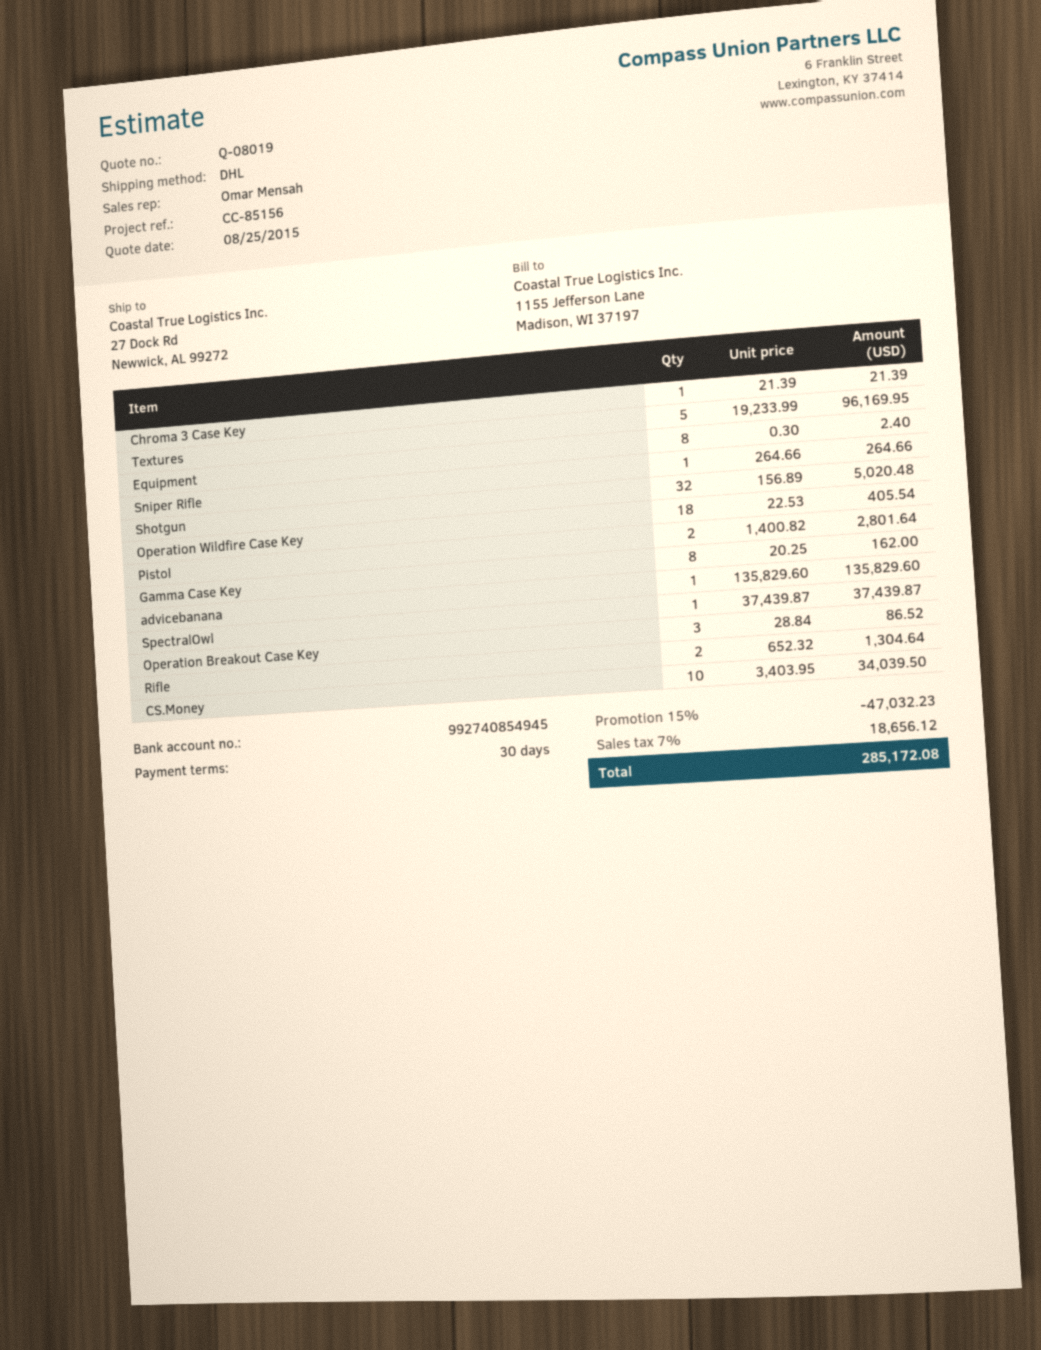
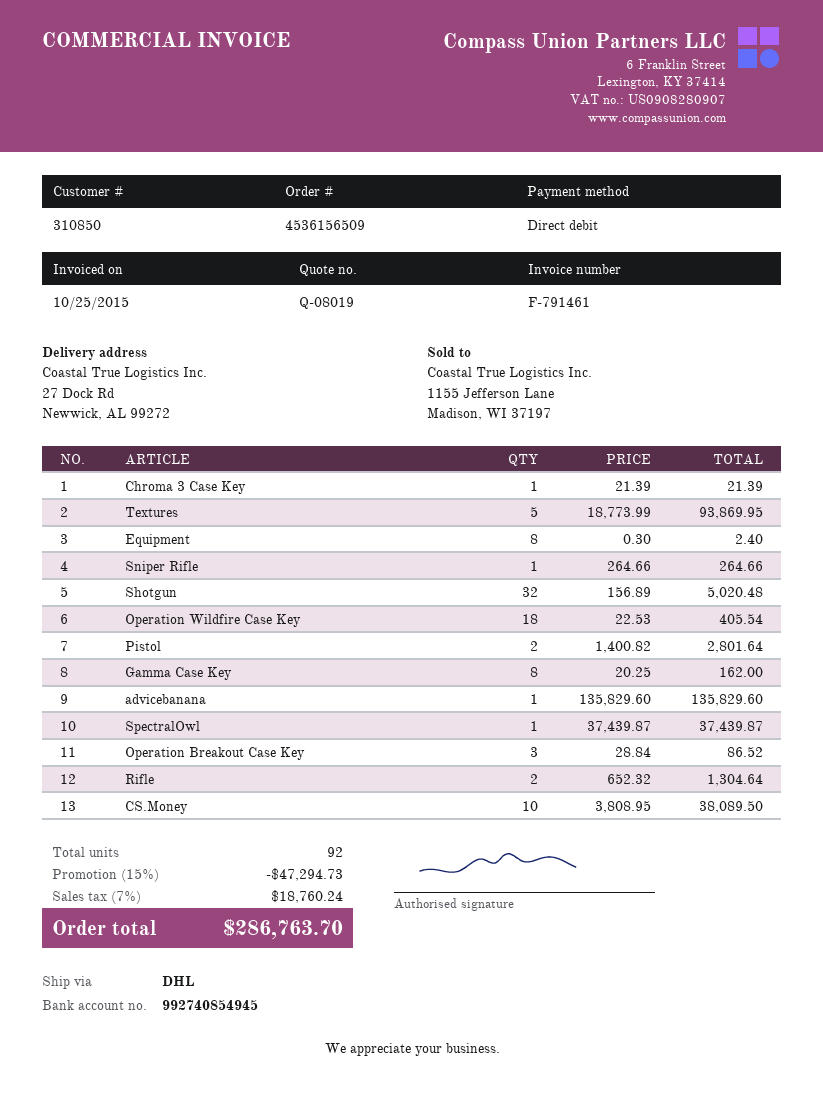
Textures: 5 x 19233.99 = 96169.95 -> 5 x 18773.99 = 93869.95
CS.Money: 10 x 3403.95 = 34039.50 -> 10 x 3808.95 = 38089.50
discount: 15% = 47032.23 -> 15% = 47294.73
tax: 7% = 18656.12 -> 7% = 18760.24
total: 285172.08 -> 286763.70

